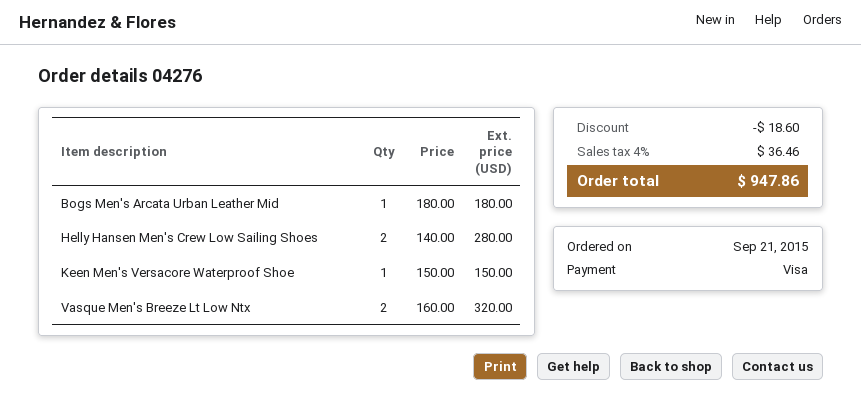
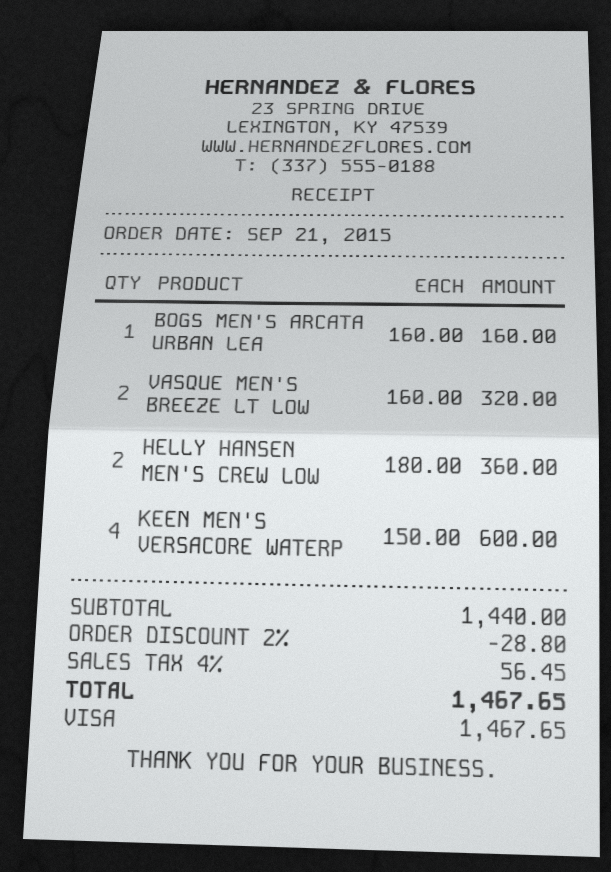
Bogs Men's Arcata Urban Leather Mid: 1 x 180.00 = 180.00 -> 1 x 160.00 = 160.00
Helly Hansen Men's Crew Low Sailing Shoes: 2 x 140.00 = 280.00 -> 2 x 180.00 = 360.00
Keen Men's Versacore Waterproof Shoe: 1 x 150.00 = 150.00 -> 4 x 150.00 = 600.00
discount: 18.60 -> 28.80
tax: 4% = 36.46 -> 4% = 56.45
total: 947.86 -> 1467.65

